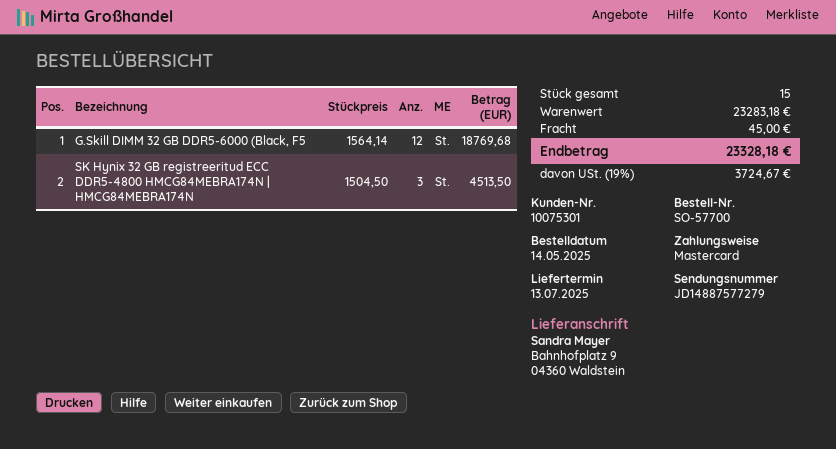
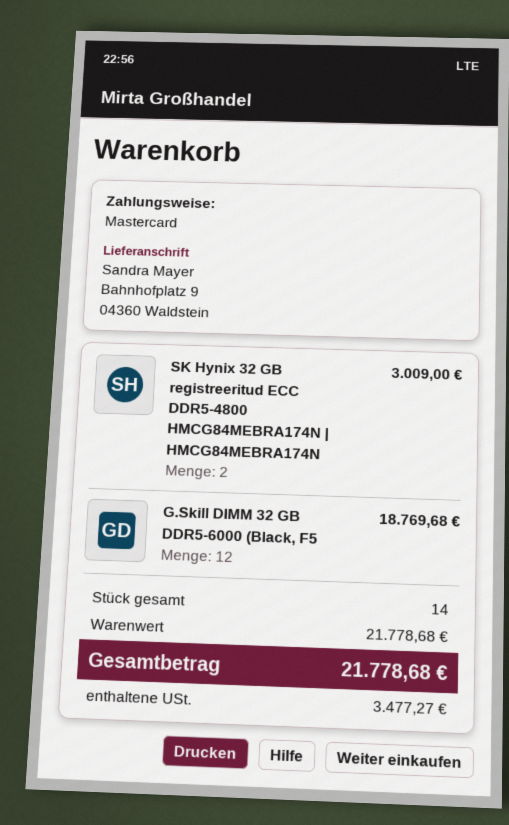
SK Hynix 32 GB registreeritud ECC DDR5-4800 HMCG84MEBRA174N | HMCG84MEBRA174N: 3 for 4513.50 -> 2 for 3009.00
total quantity: 15 -> 14
subtotal: 23283.18 -> 21778.68
shipping: 45.00 -> none
tax: 3724.67 -> 3477.27
total: 23328.18 -> 21778.68

